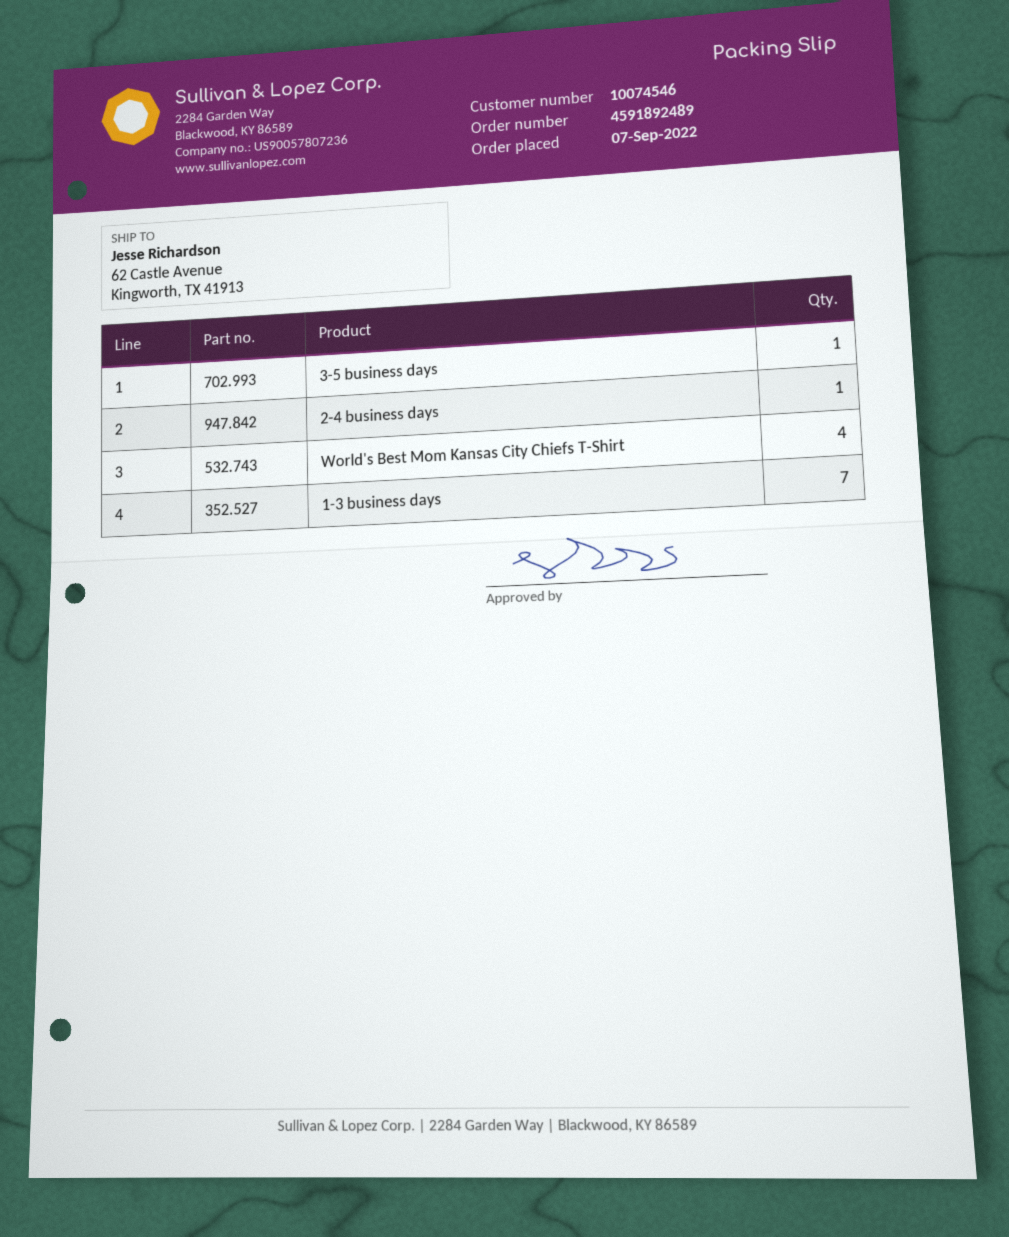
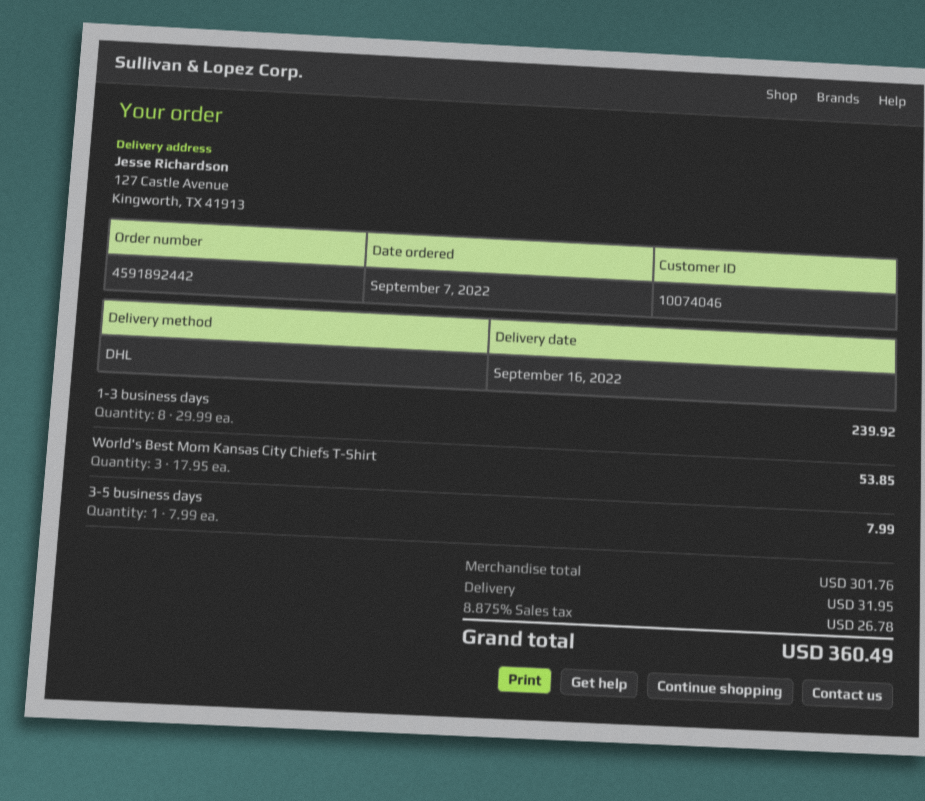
order number: 4591892489 -> 4591892442
customer number: 10074546 -> 10074046
ship to: 62 Castle Avenue, Kingworth, TX 41913 -> 127 Castle Avenue, Kingworth, TX 41913
2-4 business days: 1 -> none
World's Best Mom Kansas City Chiefs T-Shirt: 4 -> 3
1-3 business days: 7 -> 8

